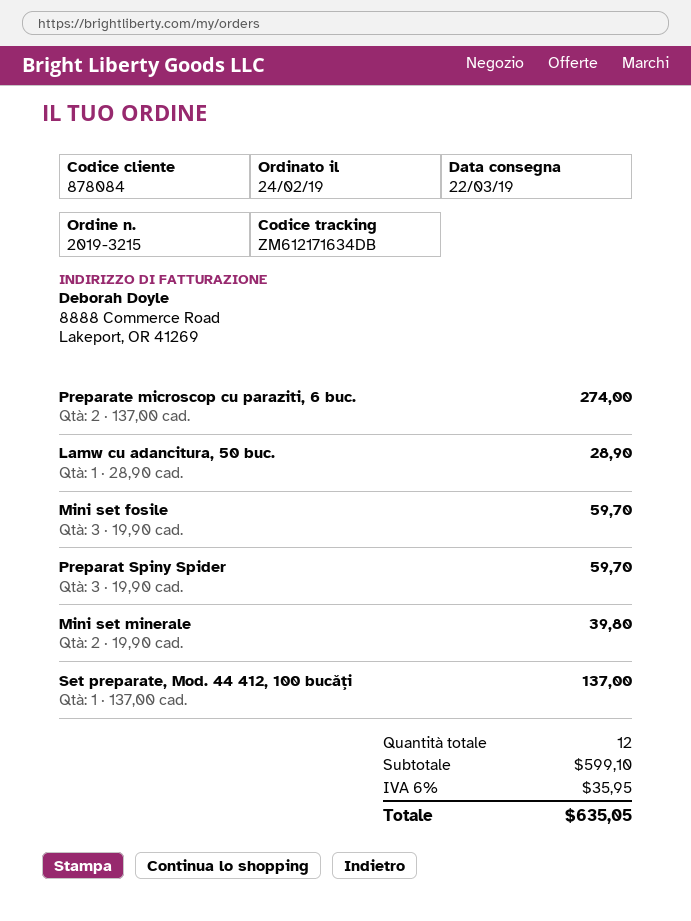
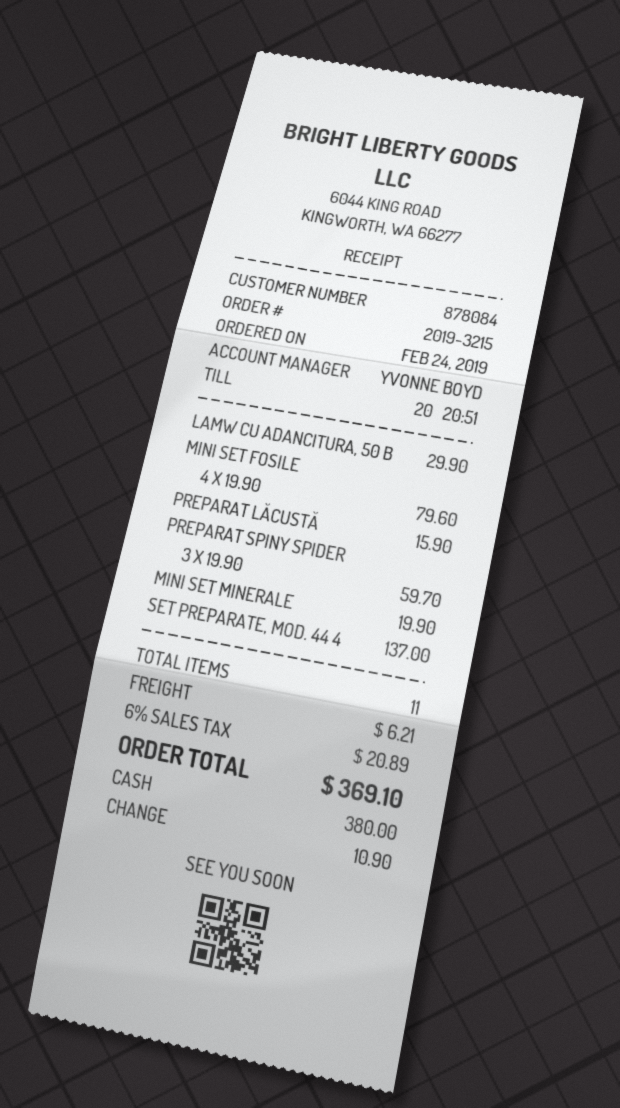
Preparate microscop cu paraziti, 6 buc.: 2 x 137.00 = 274.00 -> none
Lamw cu adancitura, 50 buc.: 1 x 28.90 = 28.90 -> 1 x 29.90 = 29.90
Mini set fosile: 3 x 19.90 = 59.70 -> 4 x 19.90 = 79.60
Mini set minerale: 2 x 19.90 = 39.80 -> 1 x 19.90 = 19.90
PREPARAT LĂCUSTĂ: none -> 1 x 15.90 = 15.90
total quantity: 12 -> 11
shipping: none -> 6.21
tax: 6% = 35.95 -> 6% = 20.89
total: 635.05 -> 369.10

